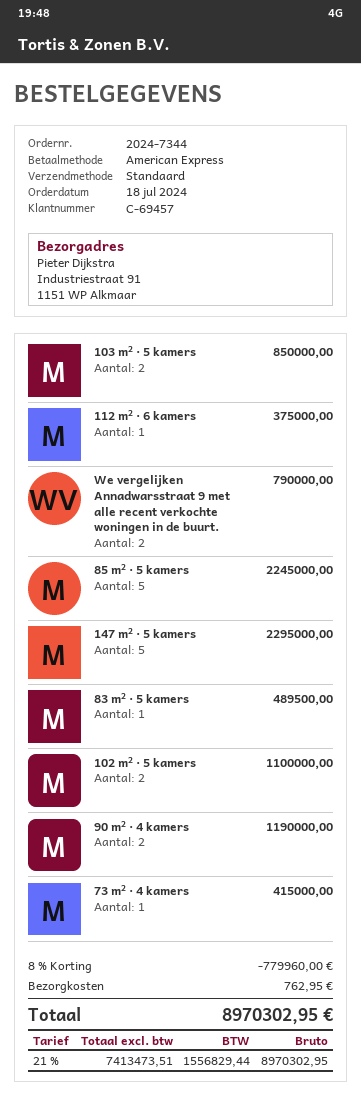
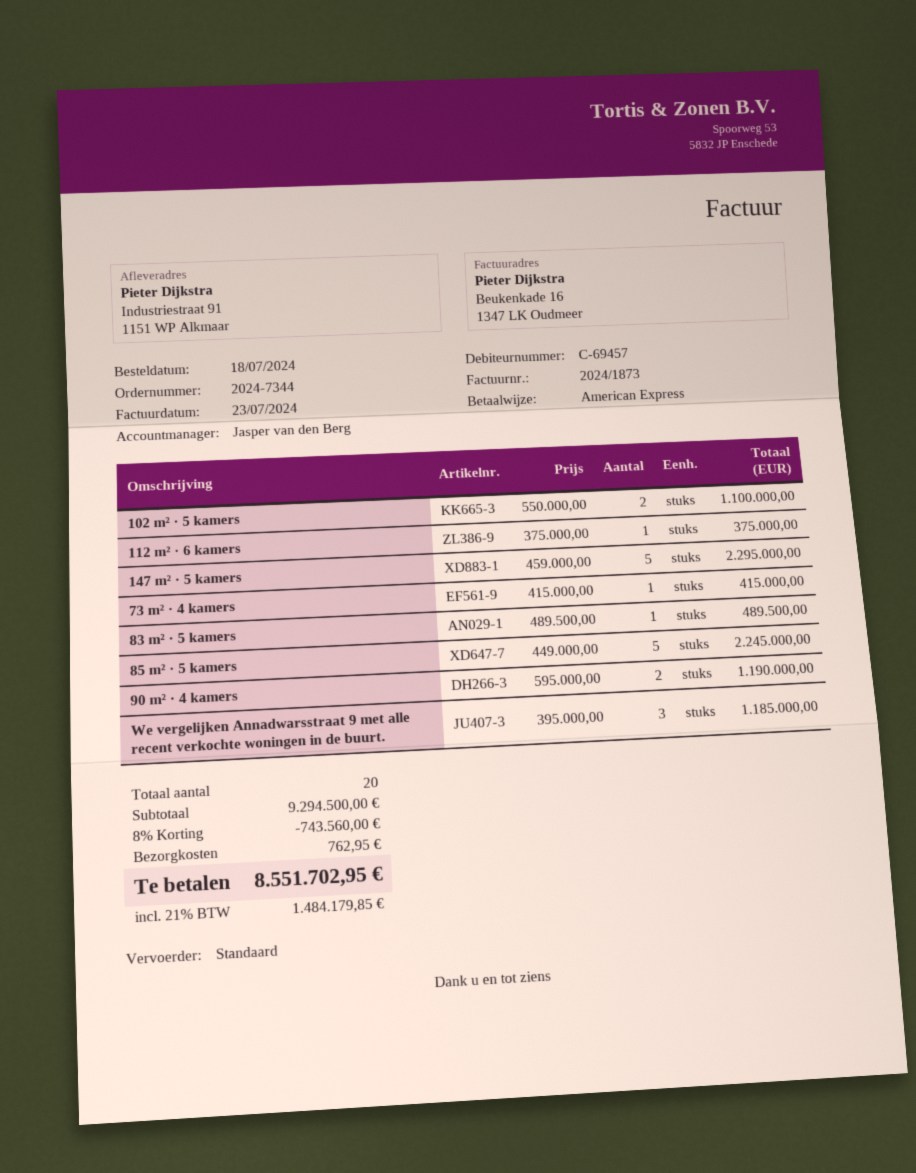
103 m² · 5 kamers: 2 for 850000.00 -> none
We vergelijken Annadwarsstraat 9 met alle recent verkochte woningen in de buurt.: 2 for 790000.00 -> 3 for 1185000.00
discount: 8% = 779960.00 -> 8% = 743560.00
tax: 21% = 1556829.44 -> 21% = 1484179.85
total: 8970302.95 -> 8551702.95

